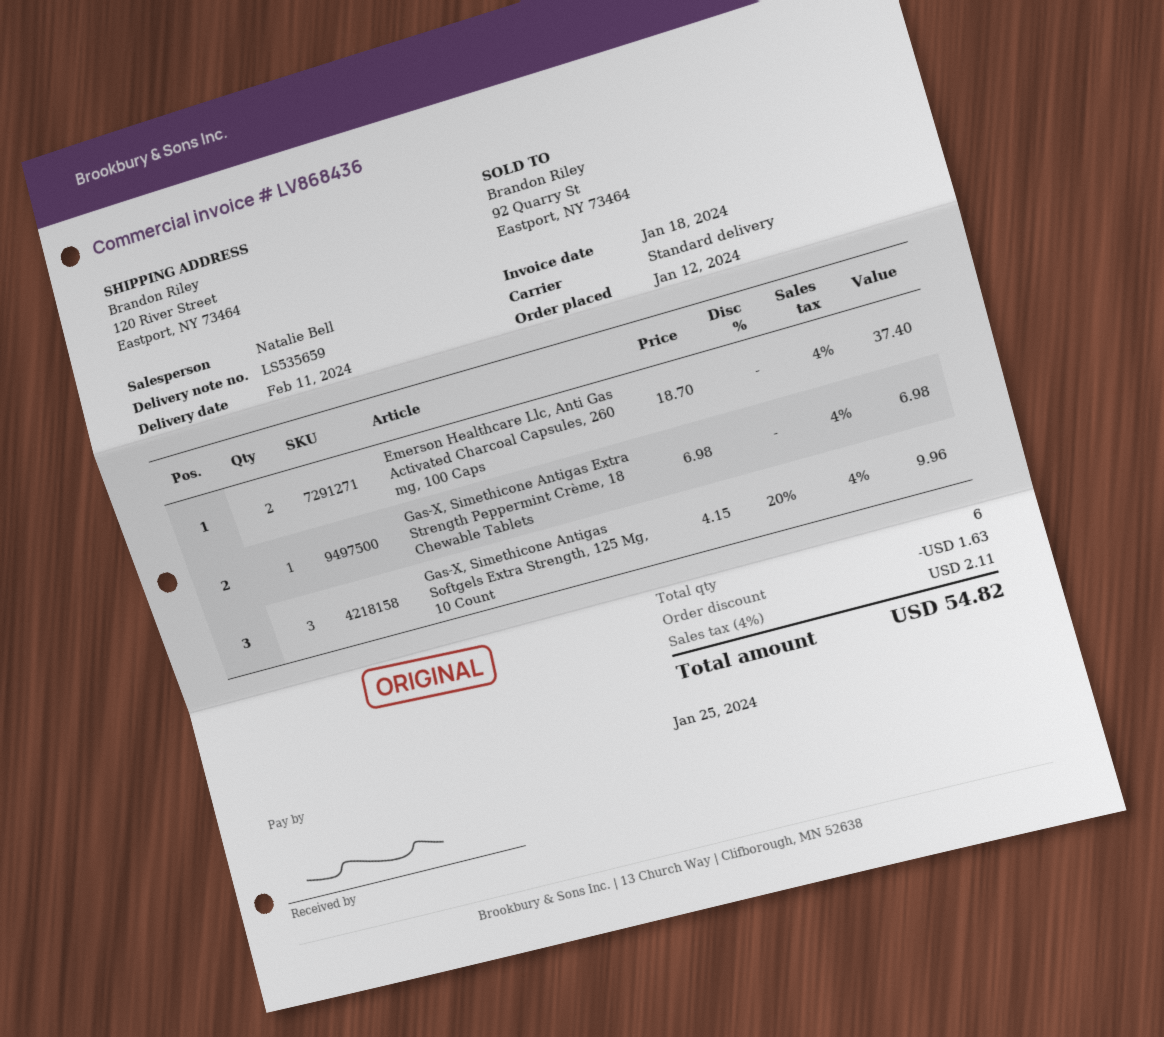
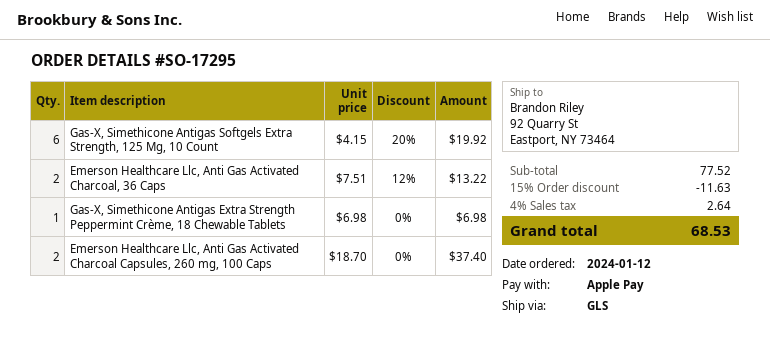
shipping method: standard -> GLS
ship to: 120 River Street, Eastport, NY 73464 -> 92 Quarry St, Eastport, NY 73464
Gas-X, Simethicone Antigas Softgels Extra Strength, 125 Mg, 10 Count: 3 x 4.15 - 20% = 9.96 -> 6 x 4.15 - 20% = 19.92
Emerson Healthcare Llc, Anti Gas Activated Charcoal, 36 Caps: none -> 2 x 7.51 - 12% = 13.22
discount: 1.63 -> 11.63
tax: 4% = 2.11 -> 4% = 2.64
total: 54.82 -> 68.53

